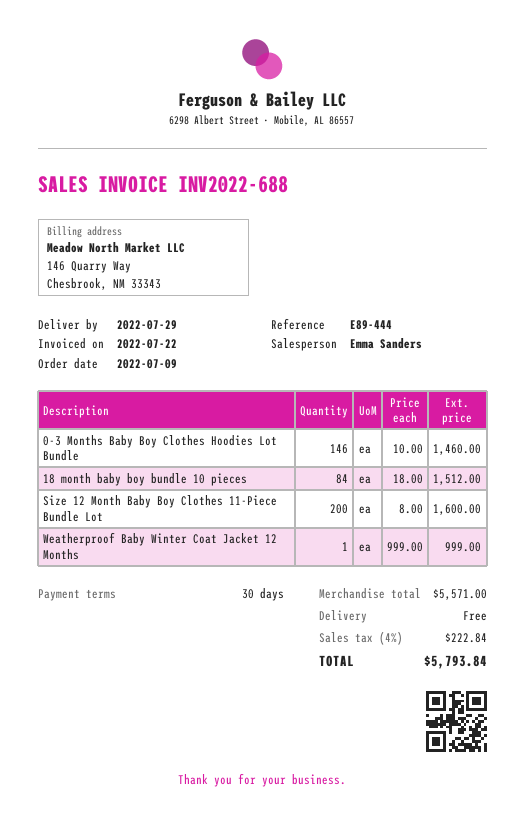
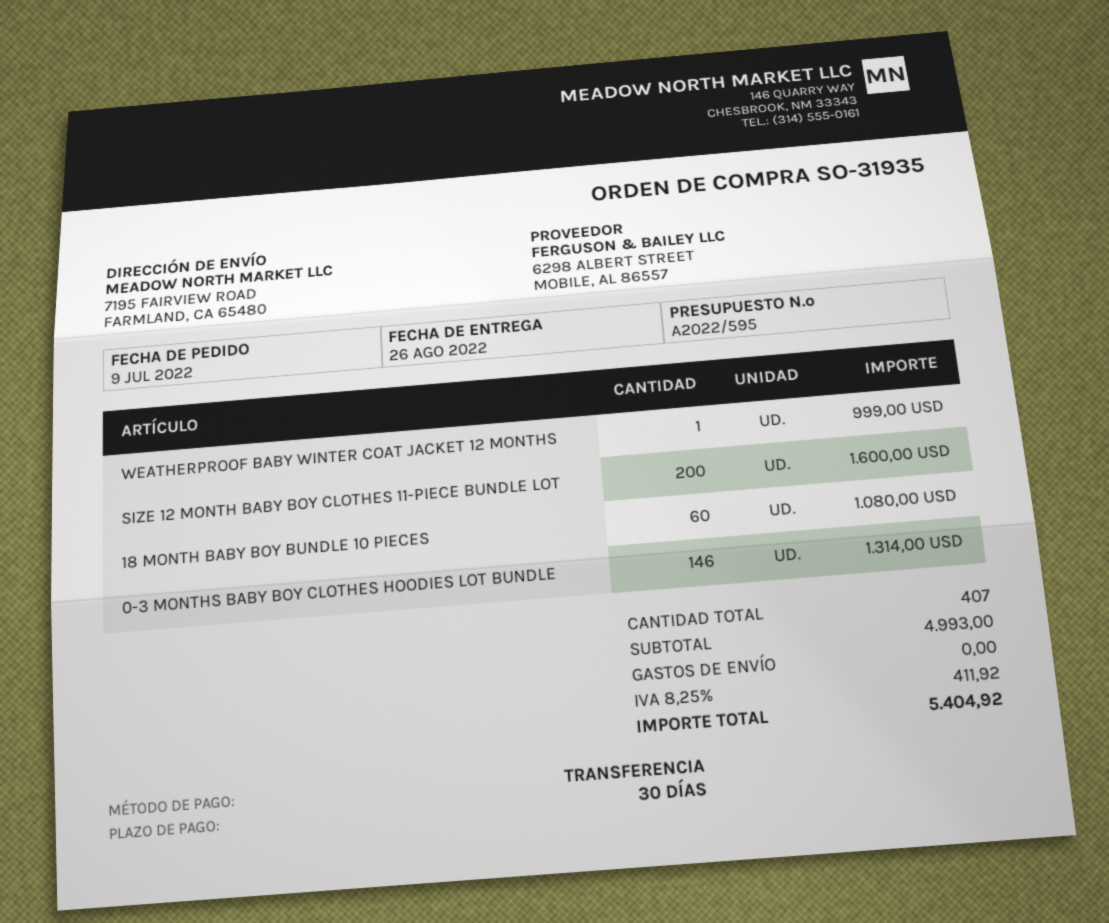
delivery date: 2022-07-29 -> 2022-08-26
0-3 Months Baby Boy Clothes Hoodies Lot Bundle: 146 for 1460.00 -> 146 for 1314.00
18 month baby boy bundle 10 pieces: 84 for 1512.00 -> 60 for 1080.00
subtotal: 5571.00 -> 4993.00
tax: 4% = 222.84 -> 8.25% = 411.92
total: 5793.84 -> 5404.92

